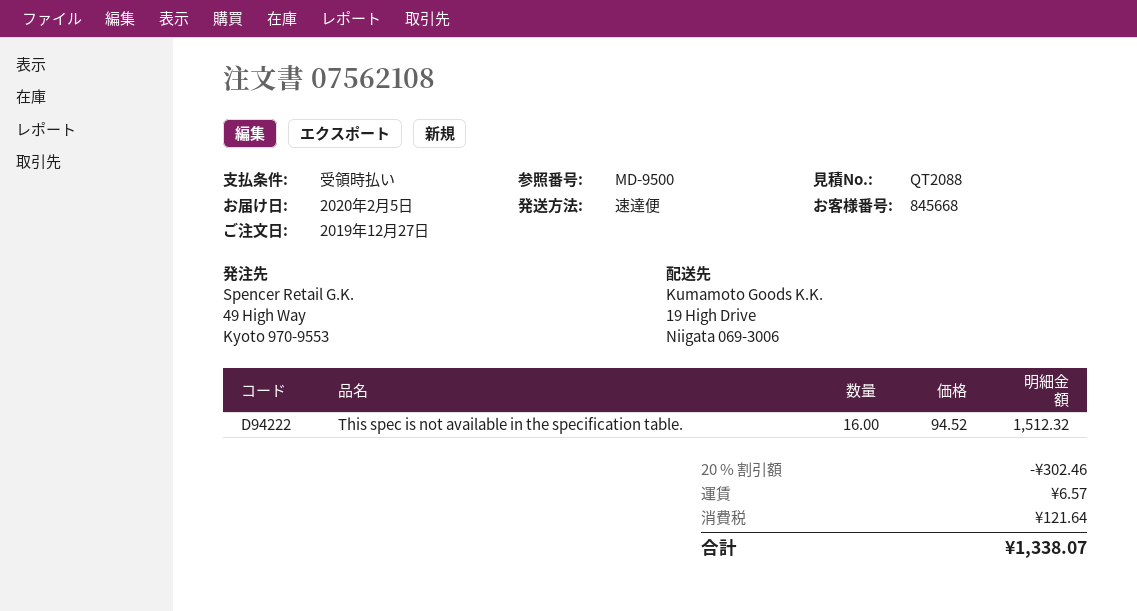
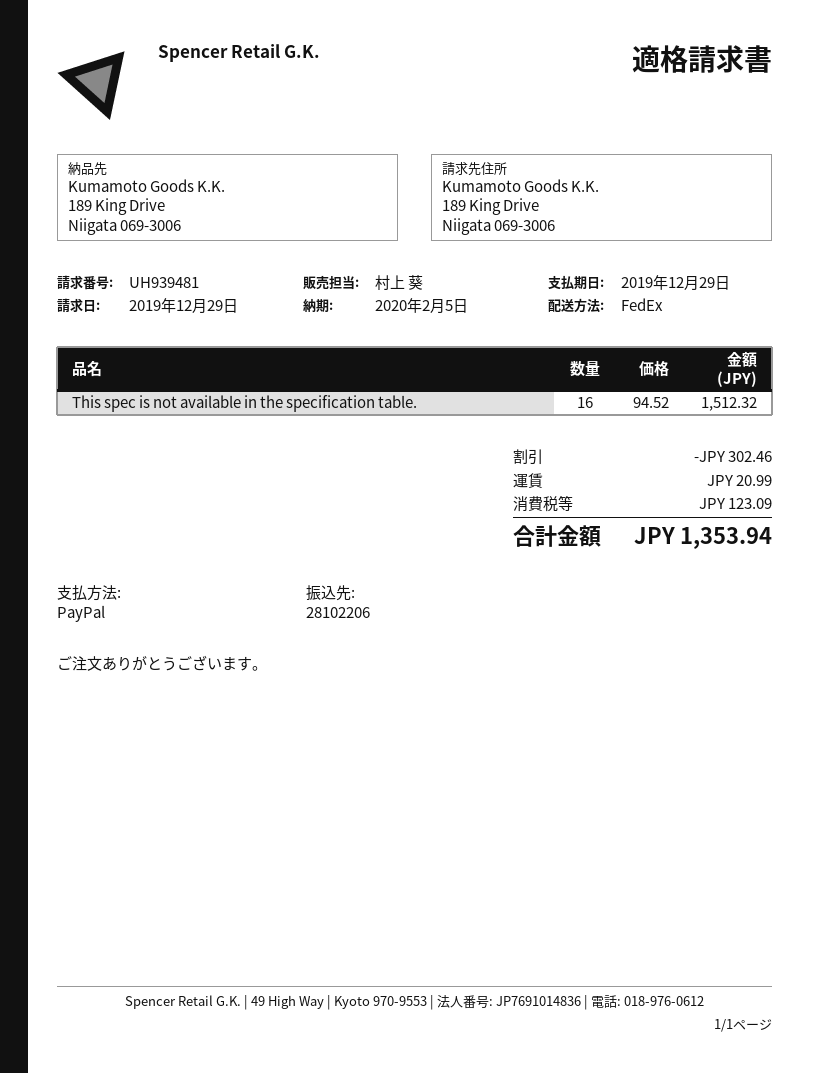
shipping method: express -> FedEx
ship to: 19 High Drive, Niigata 069-3006 -> 189 King Drive, Niigata 069-3006
shipping: 6.57 -> 20.99
tax: 121.64 -> 123.09
total: 1338.07 -> 1353.94

